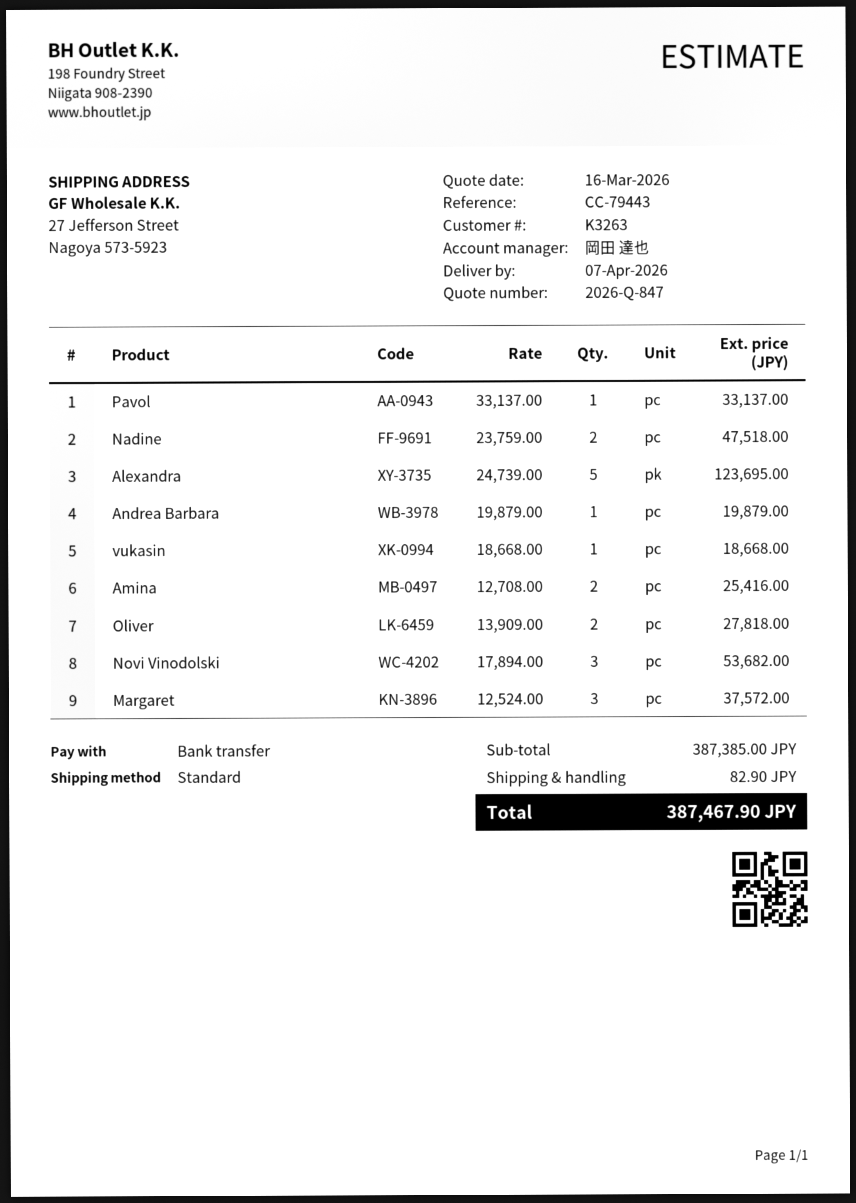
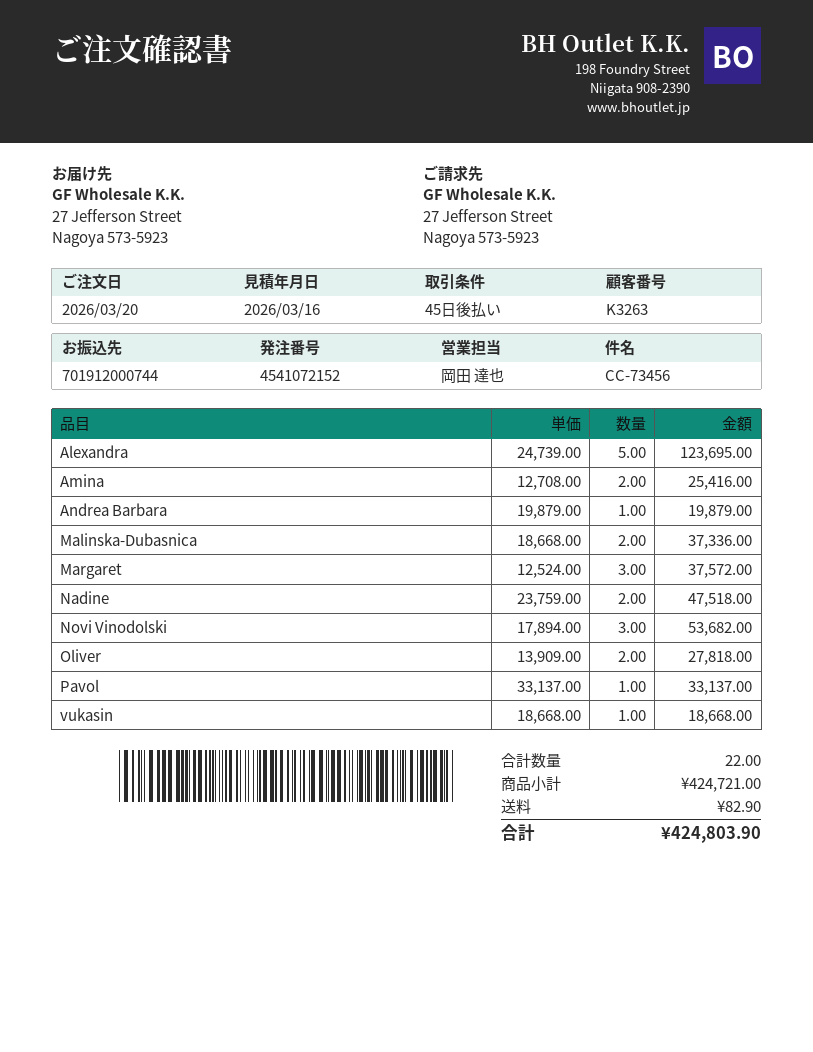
reference: CC-79443 -> CC-73456
Malinska-Dubasnica: none -> 2 x 18668.00 = 37336.00
subtotal: 387385.00 -> 424721.00
total: 387467.90 -> 424803.90

